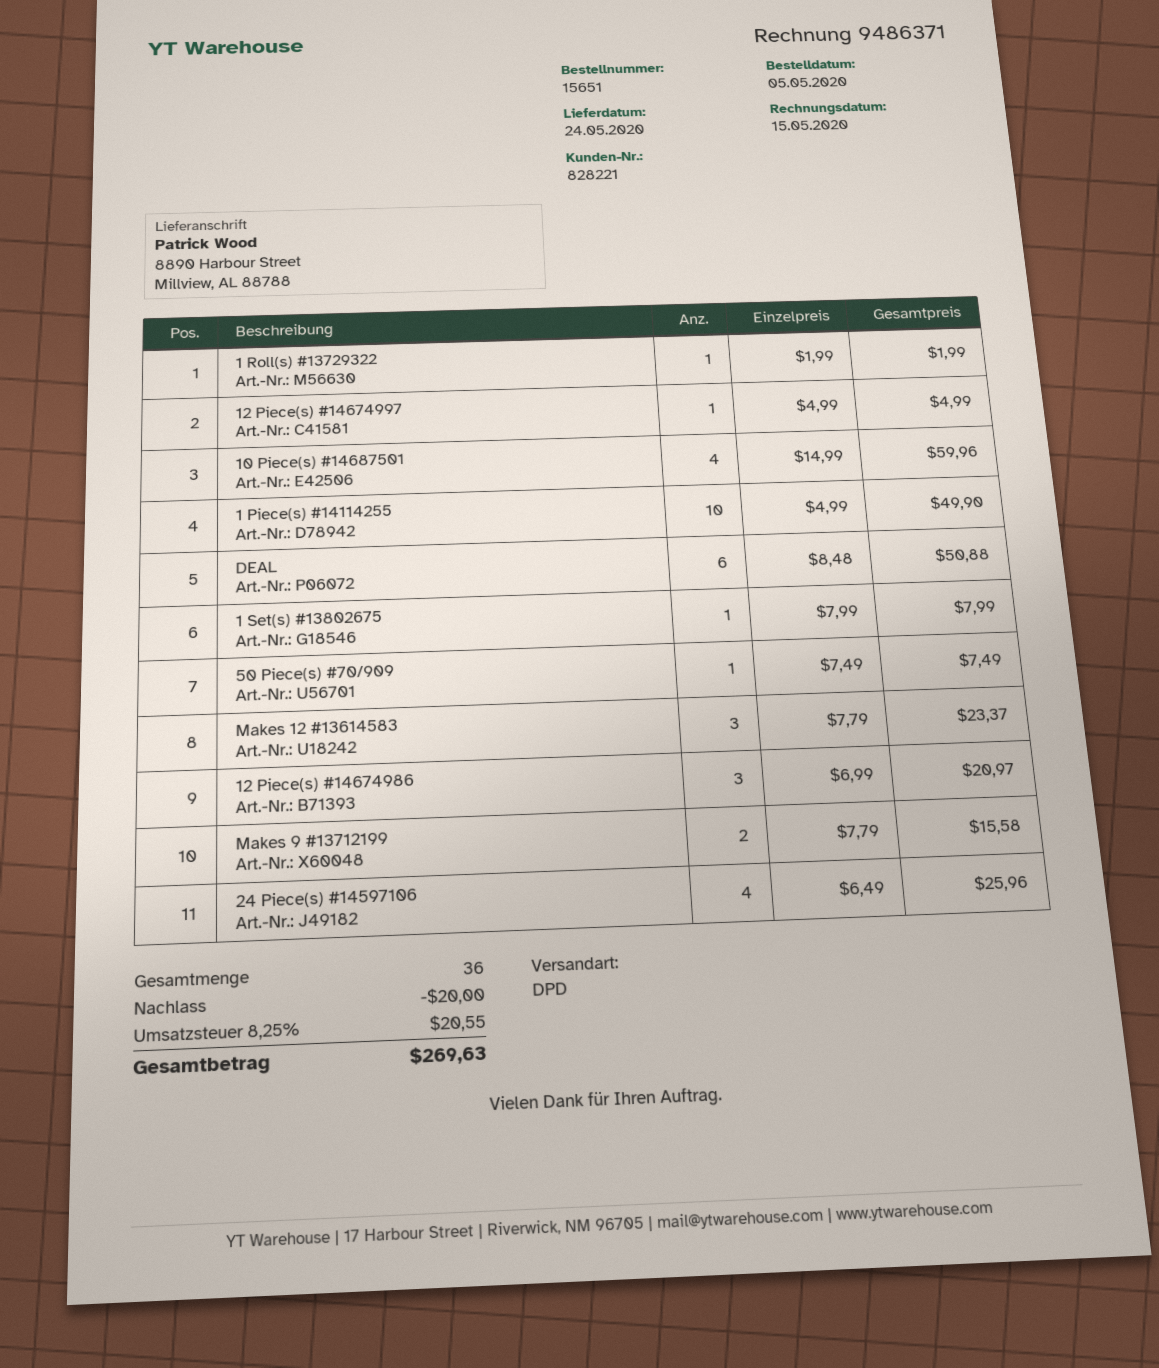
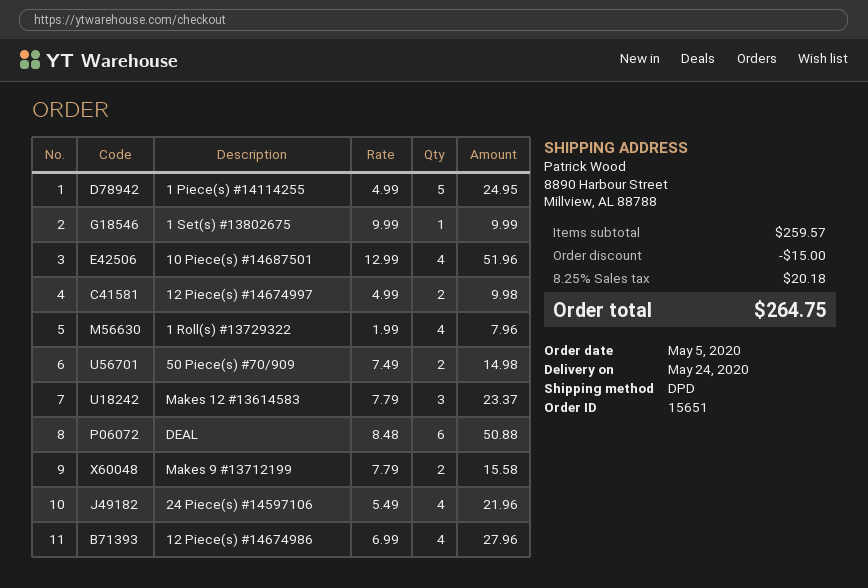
1 Roll(s) #13729322: 1 x 1.99 = 1.99 -> 4 x 1.99 = 7.96
12 Piece(s) #14674997: 1 x 4.99 = 4.99 -> 2 x 4.99 = 9.98
10 Piece(s) #14687501: 4 x 14.99 = 59.96 -> 4 x 12.99 = 51.96
1 Piece(s) #14114255: 10 x 4.99 = 49.90 -> 5 x 4.99 = 24.95
1 Set(s) #13802675: 1 x 7.99 = 7.99 -> 1 x 9.99 = 9.99
50 Piece(s) #70/909: 1 x 7.49 = 7.49 -> 2 x 7.49 = 14.98
12 Piece(s) #14674986: 3 x 6.99 = 20.97 -> 4 x 6.99 = 27.96
24 Piece(s) #14597106: 4 x 6.49 = 25.96 -> 4 x 5.49 = 21.96
discount: 20.00 -> 15.00
tax: 8.25% = 20.55 -> 8.25% = 20.18
total: 269.63 -> 264.75

